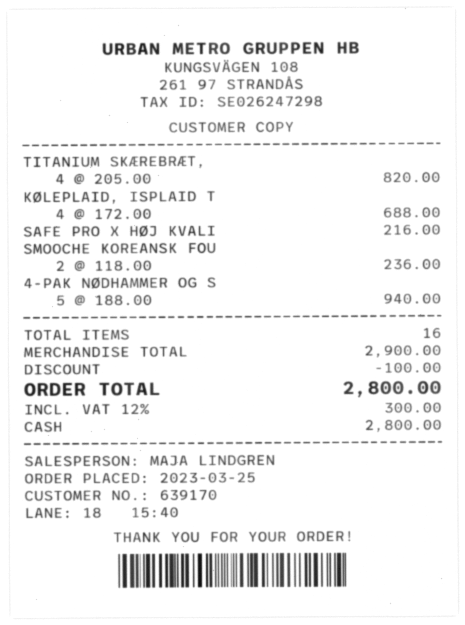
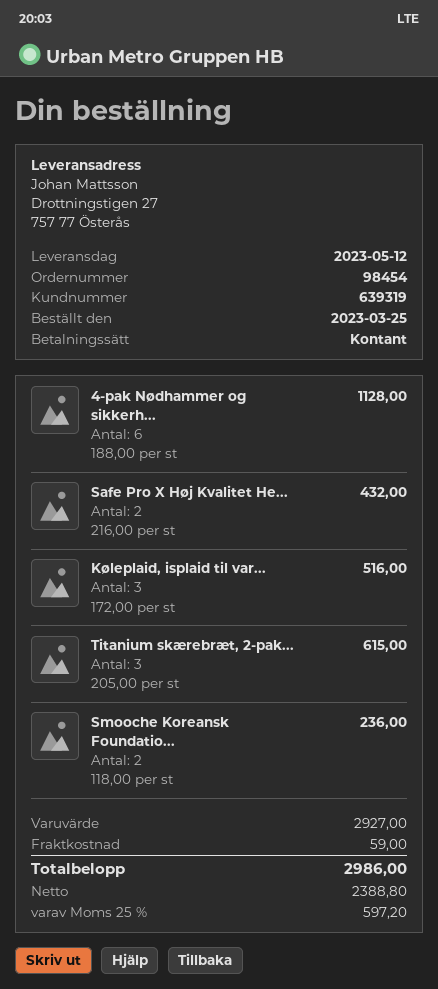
customer number: 639170 -> 639319
TITANIUM SKÆREBRÆT,: 4 x 205.00 = 820.00 -> 3 x 205.00 = 615.00
KØLEPLAID, ISPLAID T: 4 x 172.00 = 688.00 -> 3 x 172.00 = 516.00
SAFE PRO X HØJ KVALI: 1 x 216.00 = 216.00 -> 2 x 216.00 = 432.00
4-PAK NØDHAMMER OG S: 5 x 188.00 = 940.00 -> 6 x 188.00 = 1128.00
subtotal: 2900.00 -> 2927.00
discount: 100.00 -> none
shipping: none -> 59.00
tax: 12% = 300.00 -> 25% = 597.20
total: 2800.00 -> 2986.00

